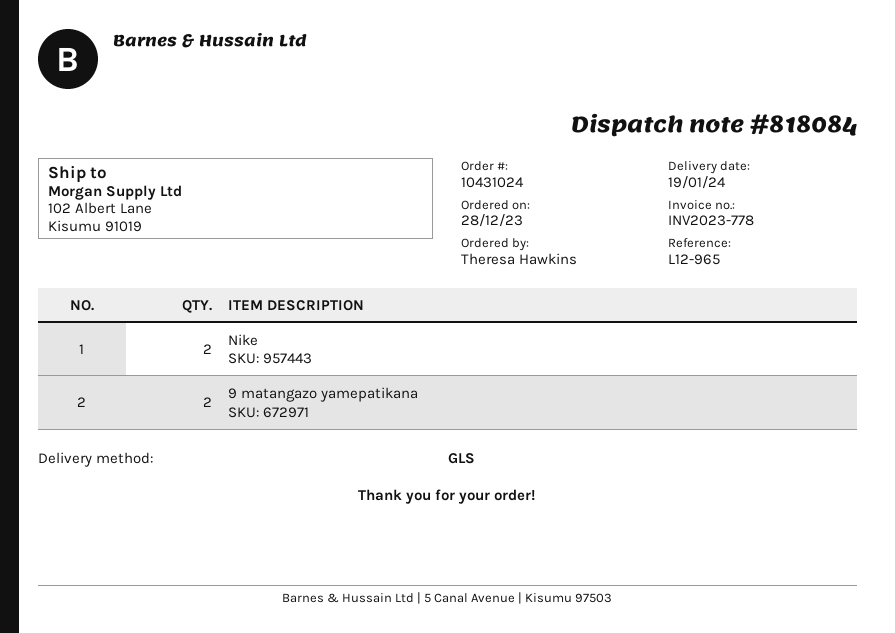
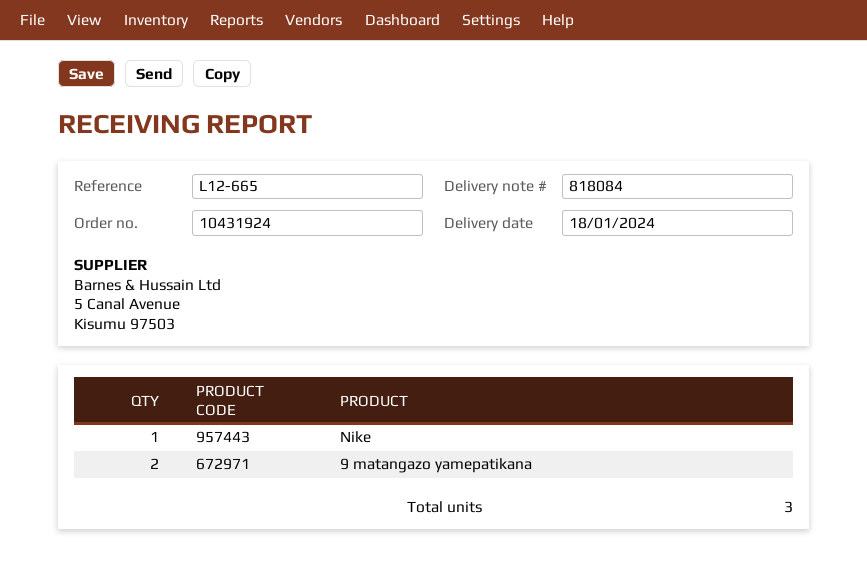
order number: 10431024 -> 10431924
delivery date: 2024-01-19 -> 2024-01-18
reference: L12-965 -> L12-665
Nike: 2 -> 1

